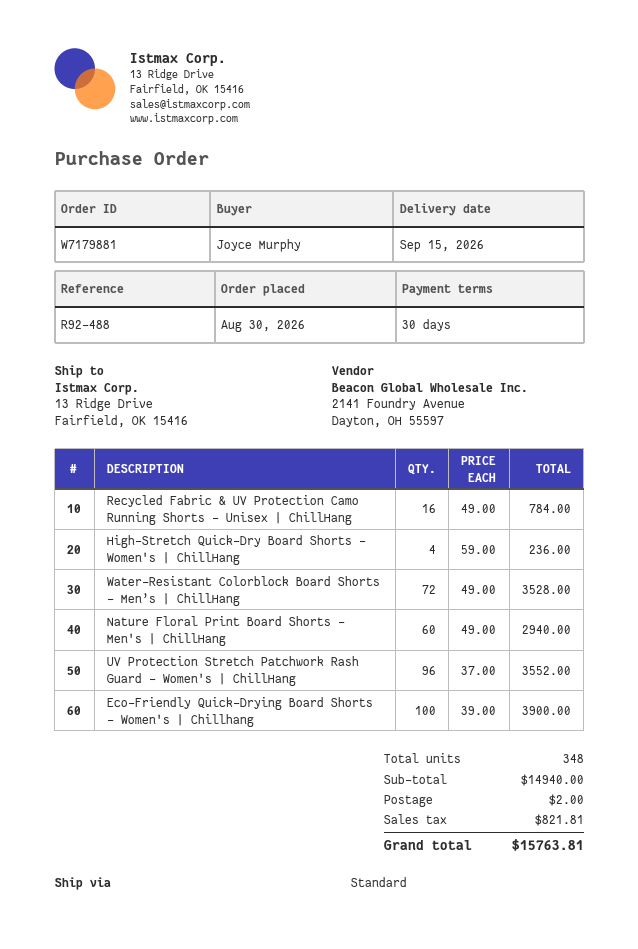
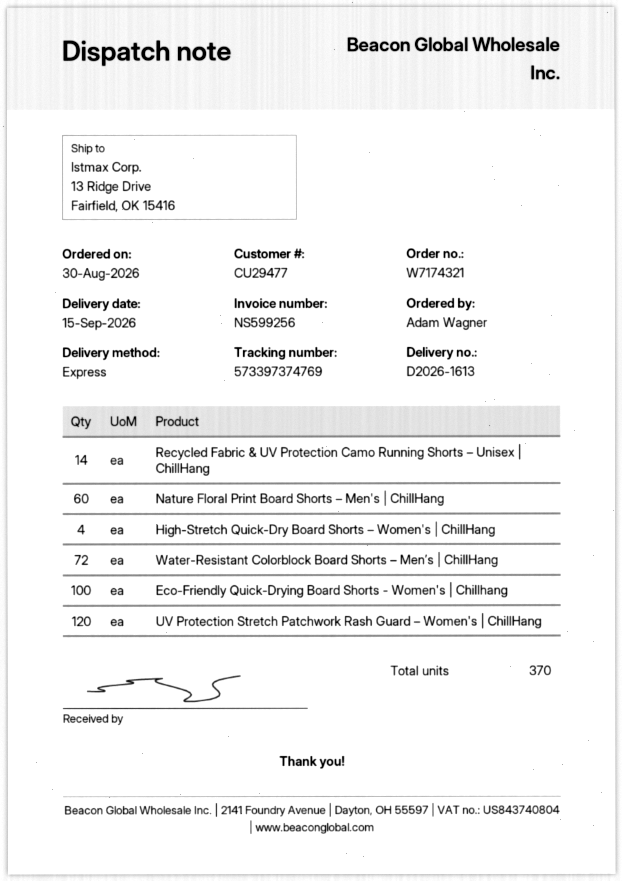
order number: W7179881 -> W7174321
ordered by: Joyce Murphy -> Adam Wagner
shipping method: standard -> express
Recycled Fabric & UV Protection Camo Running Shorts – Unisex | ChillHang: 16 -> 14
UV Protection Stretch Patchwork Rash Guard – Women's | ChillHang: 96 -> 120
total quantity: 348 -> 370

